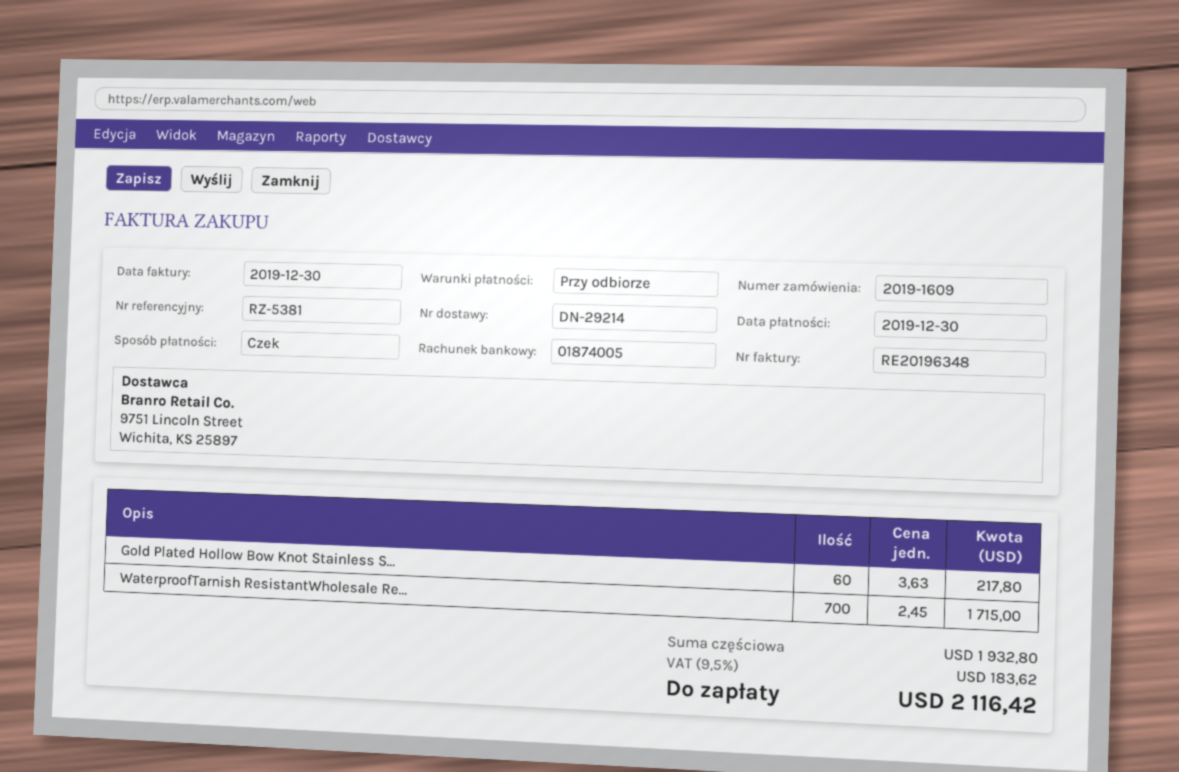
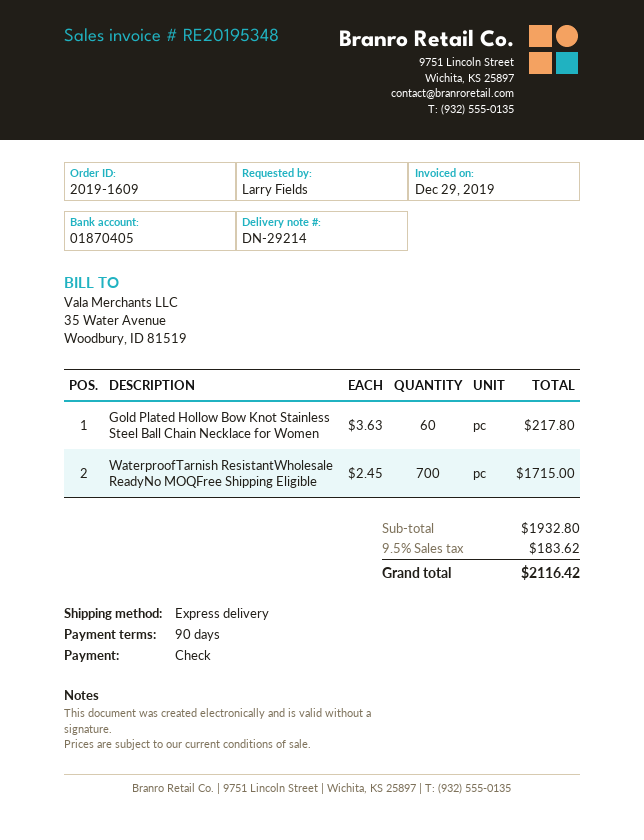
invoice number: RE20196348 -> RE20195348
invoice date: 2019-12-30 -> 2019-12-29
payment terms: on receipt -> 90 days
bank account: 01874005 -> 01870405

